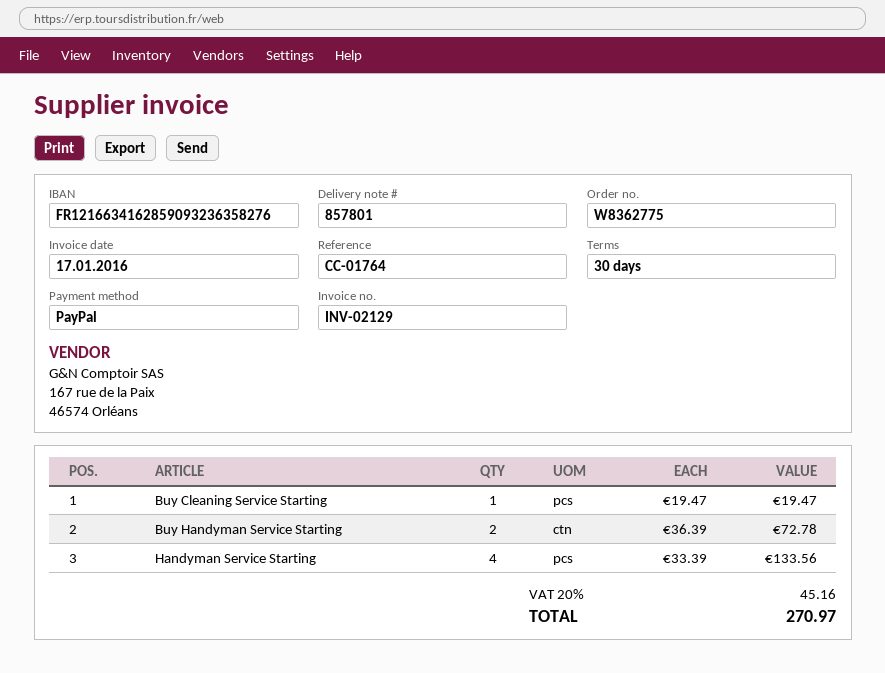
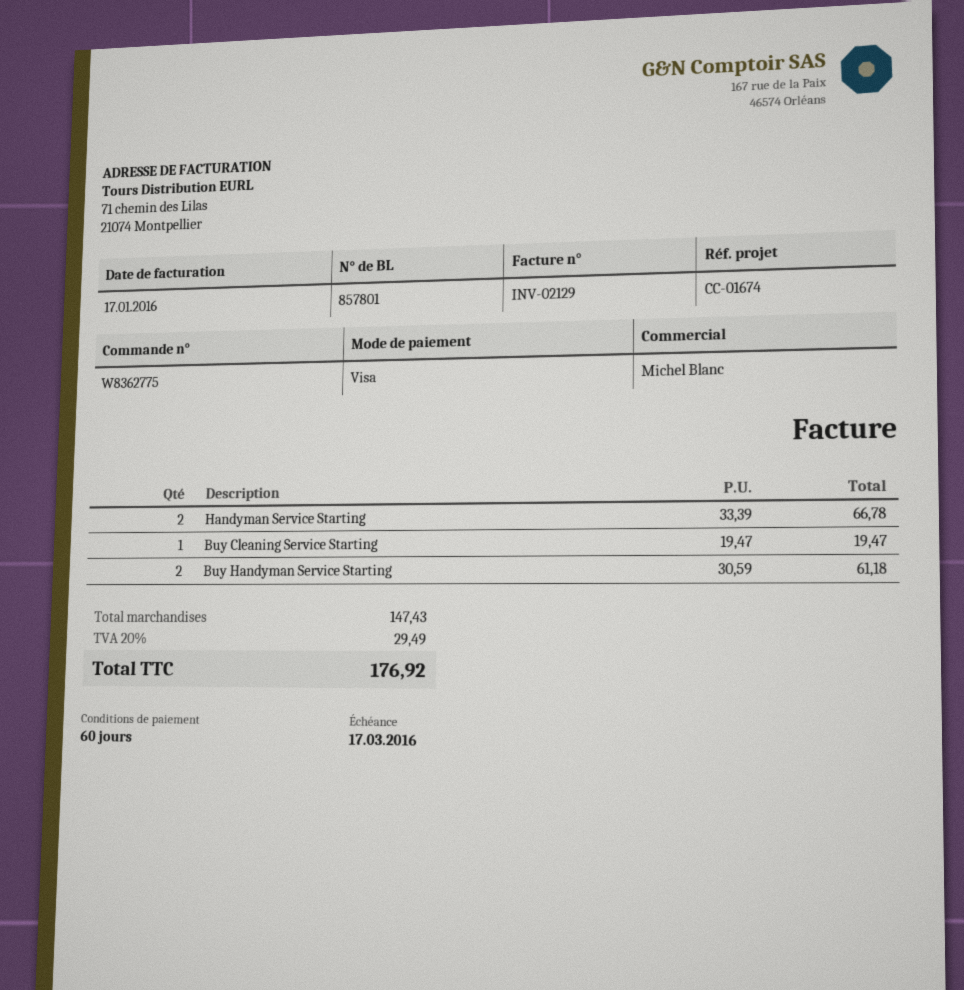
payment terms: 30 days -> 60 days
reference: CC-01764 -> CC-01674
payment method: PayPal -> Visa
Buy Handyman Service Starting: 2 x 36.39 = 72.78 -> 2 x 30.59 = 61.18
Handyman Service Starting: 4 x 33.39 = 133.56 -> 2 x 33.39 = 66.78
tax: 20% = 45.16 -> 20% = 29.49
total: 270.97 -> 176.92

